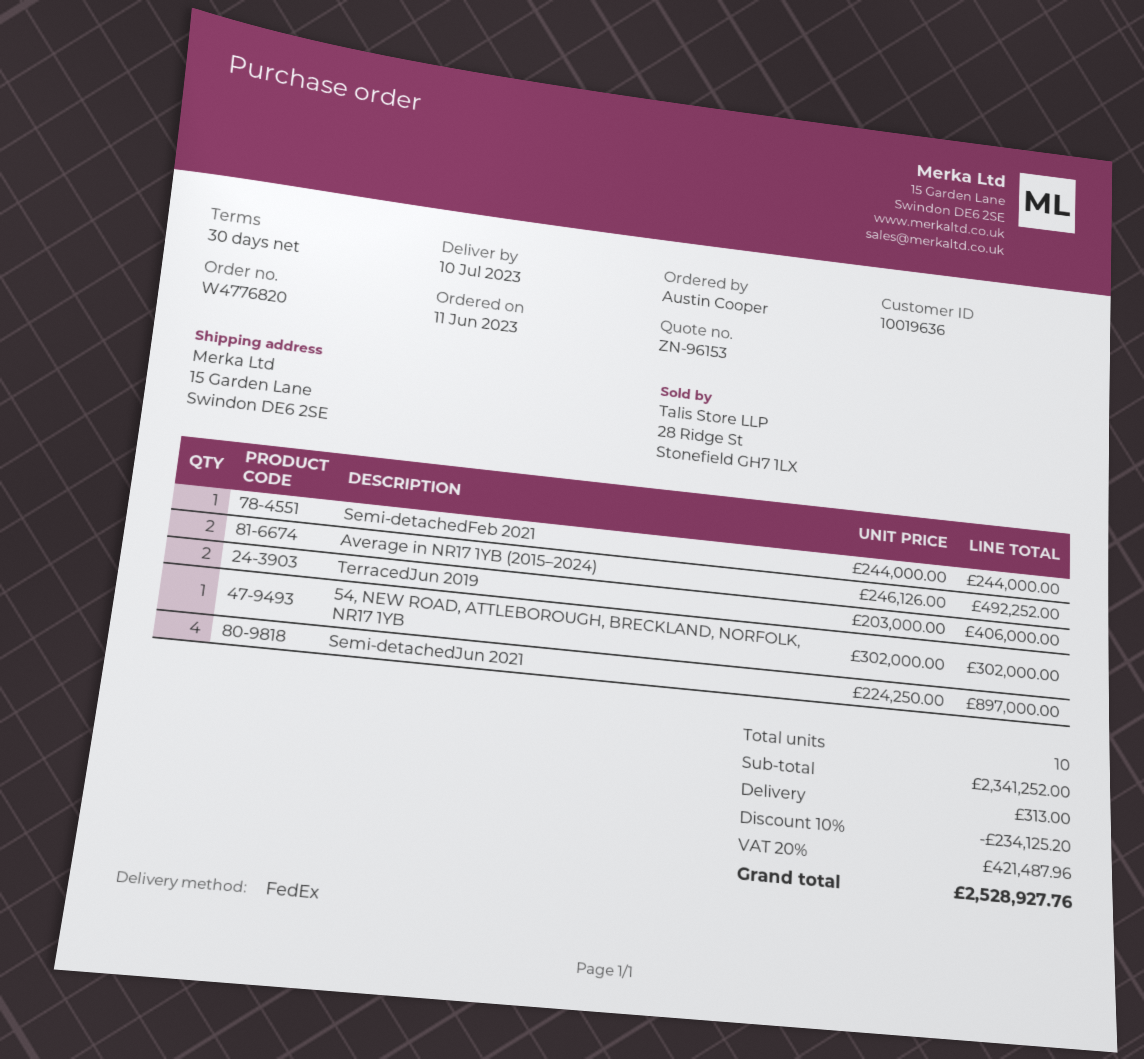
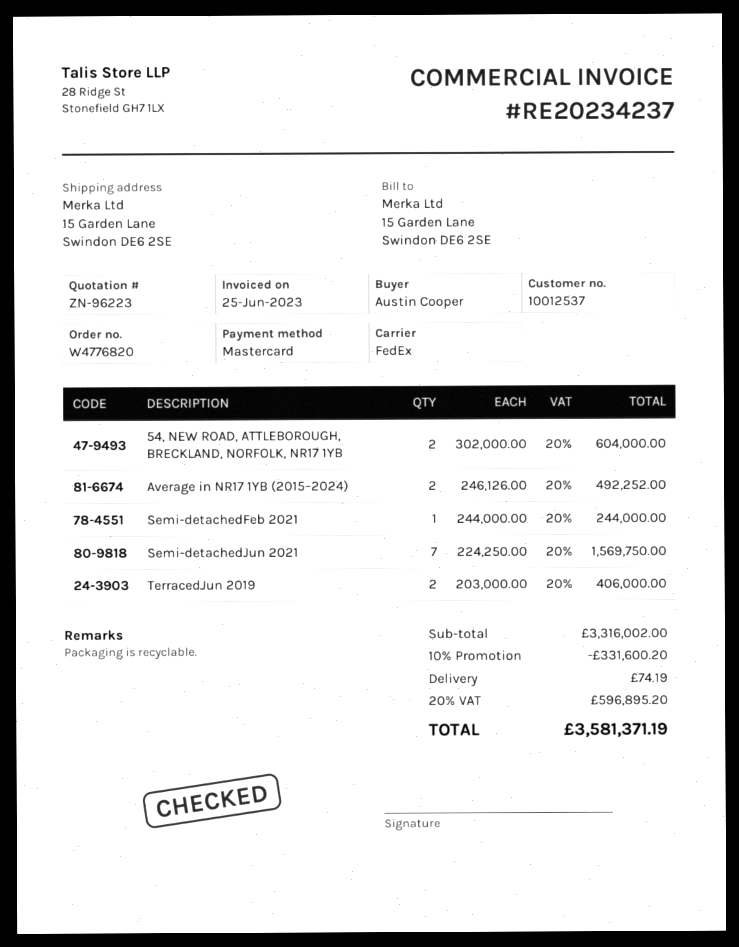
quote number: ZN-96153 -> ZN-96223
customer number: 10019636 -> 10012537
54, NEW ROAD, ATTLEBOROUGH, BRECKLAND, NORFOLK, NR17 1YB: 1 x 302000.00 = 302000.00 -> 2 x 302000.00 = 604000.00
Semi-detachedJun 2021: 4 x 224250.00 = 897000.00 -> 7 x 224250.00 = 1569750.00
subtotal: 2341252.00 -> 3316002.00
discount: 10% = 234125.20 -> 10% = 331600.20
shipping: 313.00 -> 74.19
tax: 20% = 421487.96 -> 20% = 596895.20
total: 2528927.76 -> 3581371.19

